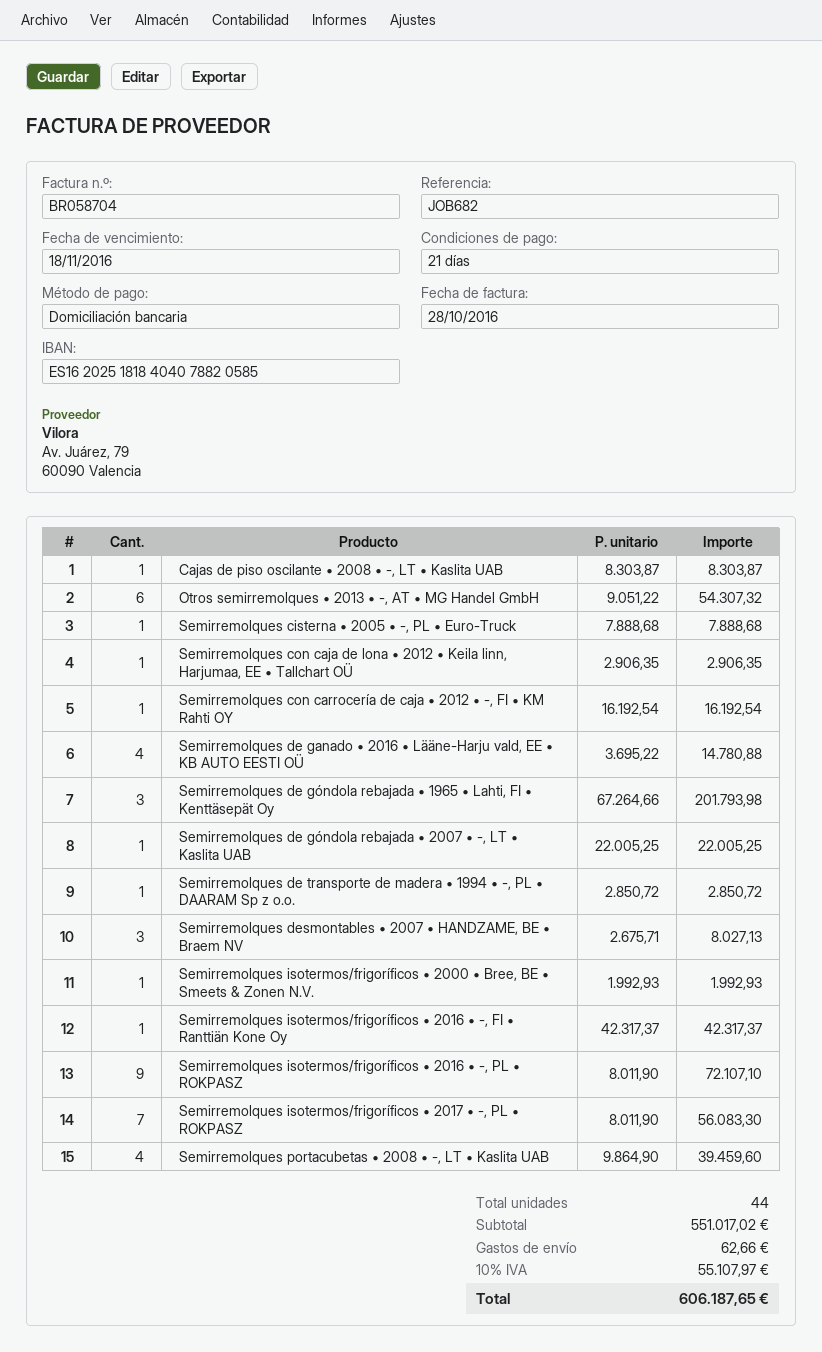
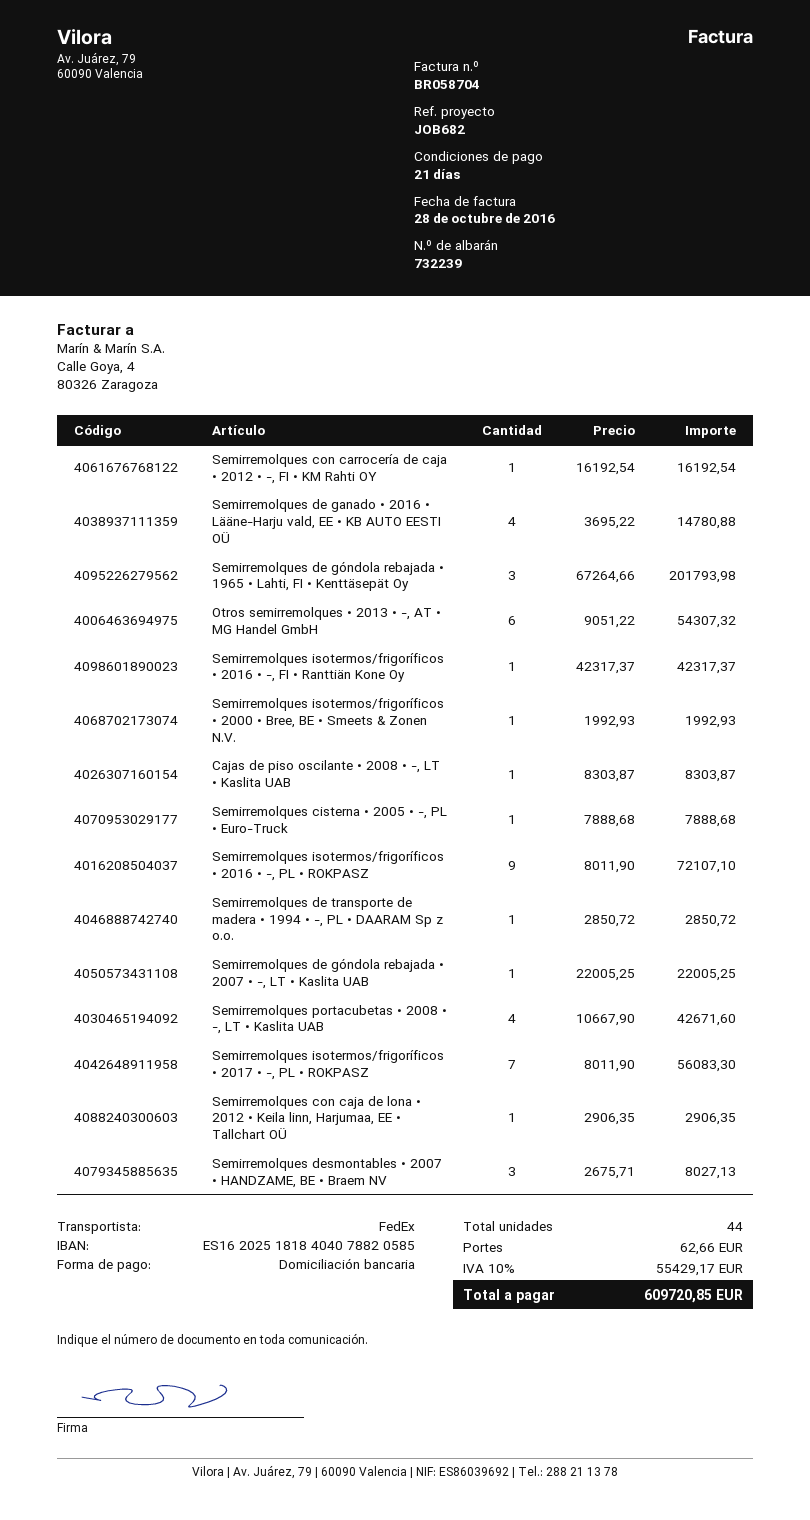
Semirremolques portacubetas • 2008 • -, LT • Kaslita UAB: 4 x 9864.90 = 39459.60 -> 4 x 10667.90 = 42671.60
tax: 10% = 55107.97 -> 10% = 55429.17
total: 606187.65 -> 609720.85

